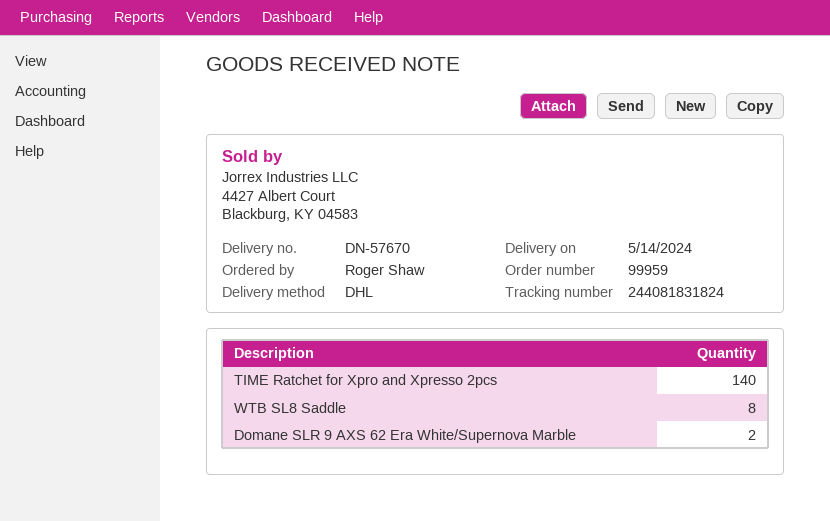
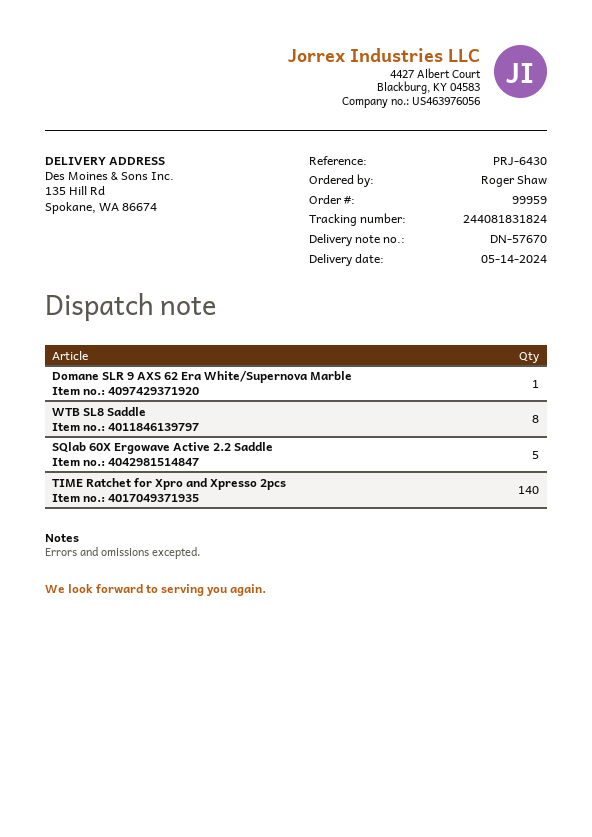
Domane SLR 9 AXS 62 Era White/Supernova Marble: 2 -> 1
SQlab 60X Ergowave Active 2.2 Saddle: none -> 5

